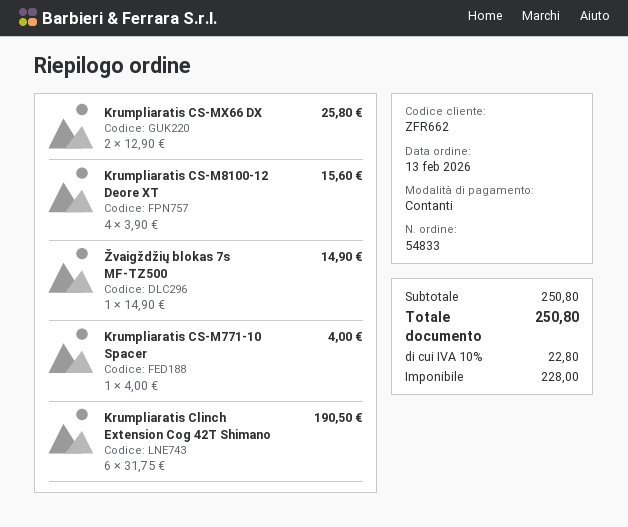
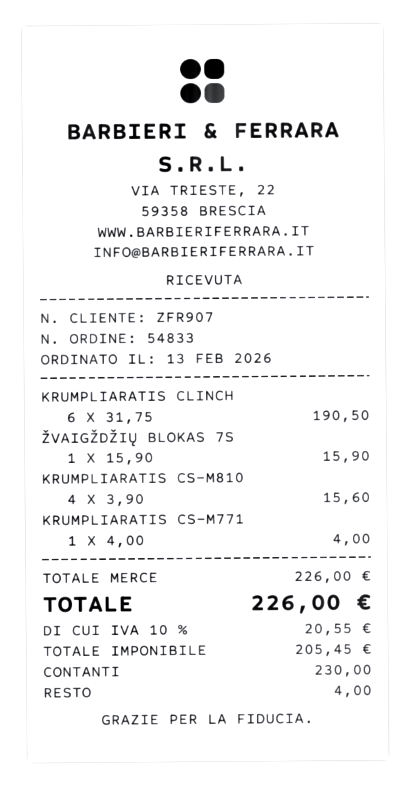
customer number: ZFR662 -> ZFR907
Krumpliaratis CS-MX66 DX: 2 x 12.90 = 25.80 -> none
Žvaigždžių blokas 7s MF-TZ500: 1 x 14.90 = 14.90 -> 1 x 15.90 = 15.90
subtotal: 250.80 -> 226.00
net: 228.00 -> 205.45
tax: 10% = 22.80 -> 10% = 20.55
total: 250.80 -> 226.00

